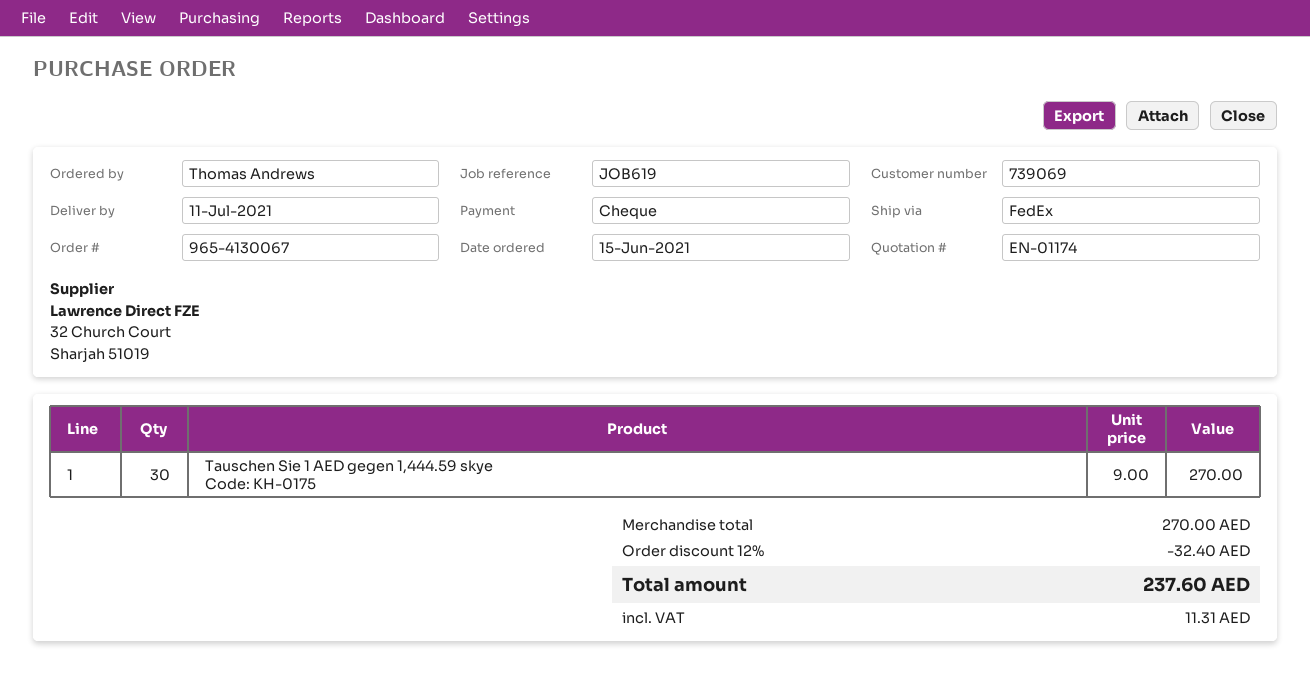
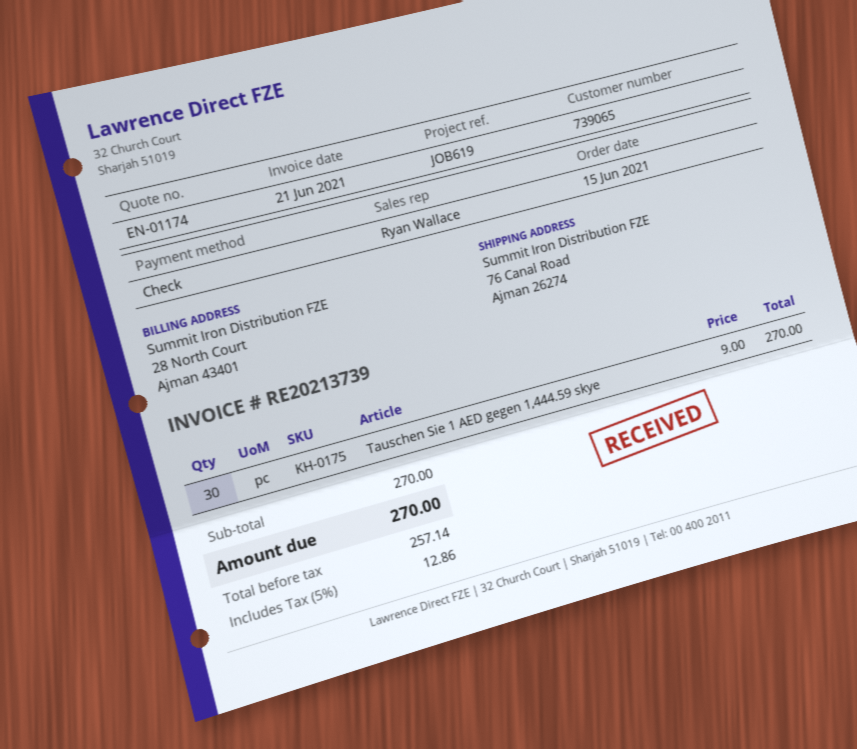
customer number: 739069 -> 739065
discount: 12% = 32.40 -> none
tax: 11.31 -> 12.86
total: 237.60 -> 270.00

